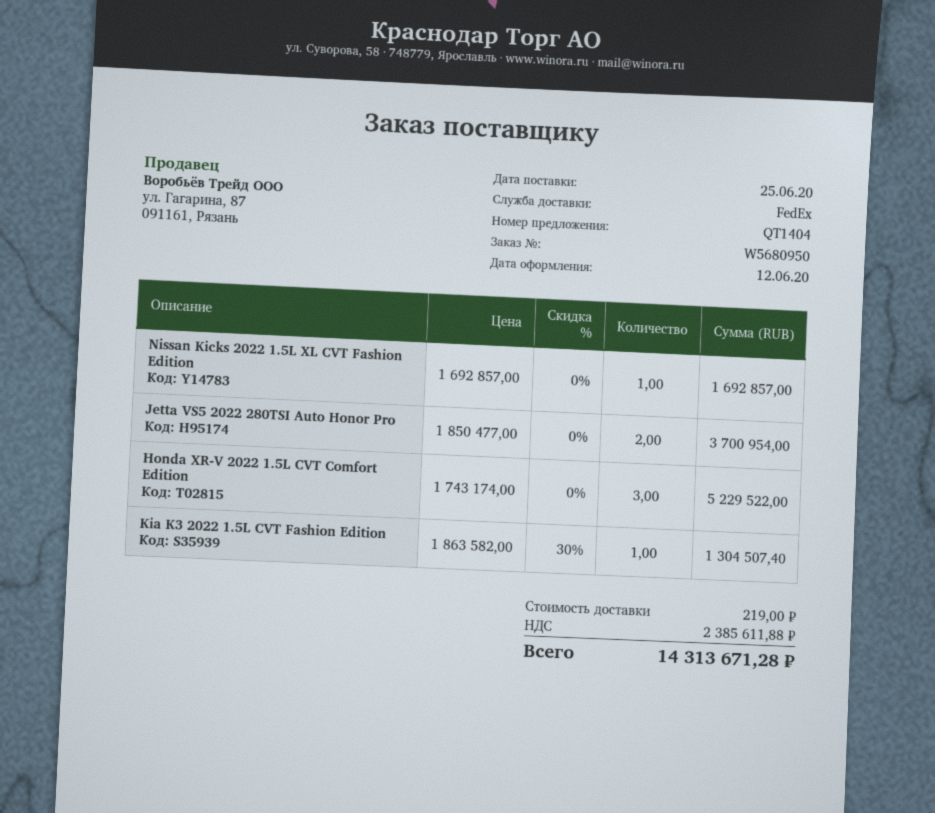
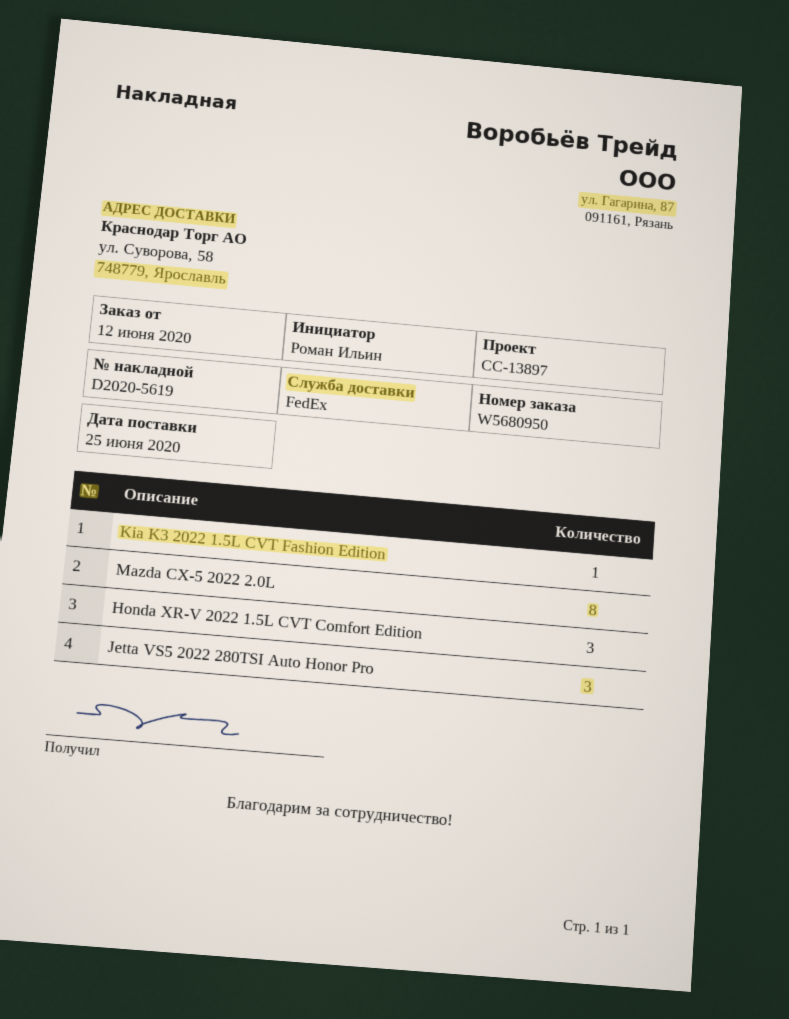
Nissan Kicks 2022 1.5L XL CVT Fashion Edition: 1 -> none
Jetta VS5 2022 280TSI Auto Honor Pro: 2 -> 3
Mazda CX-5 2022 2.0L: none -> 8

